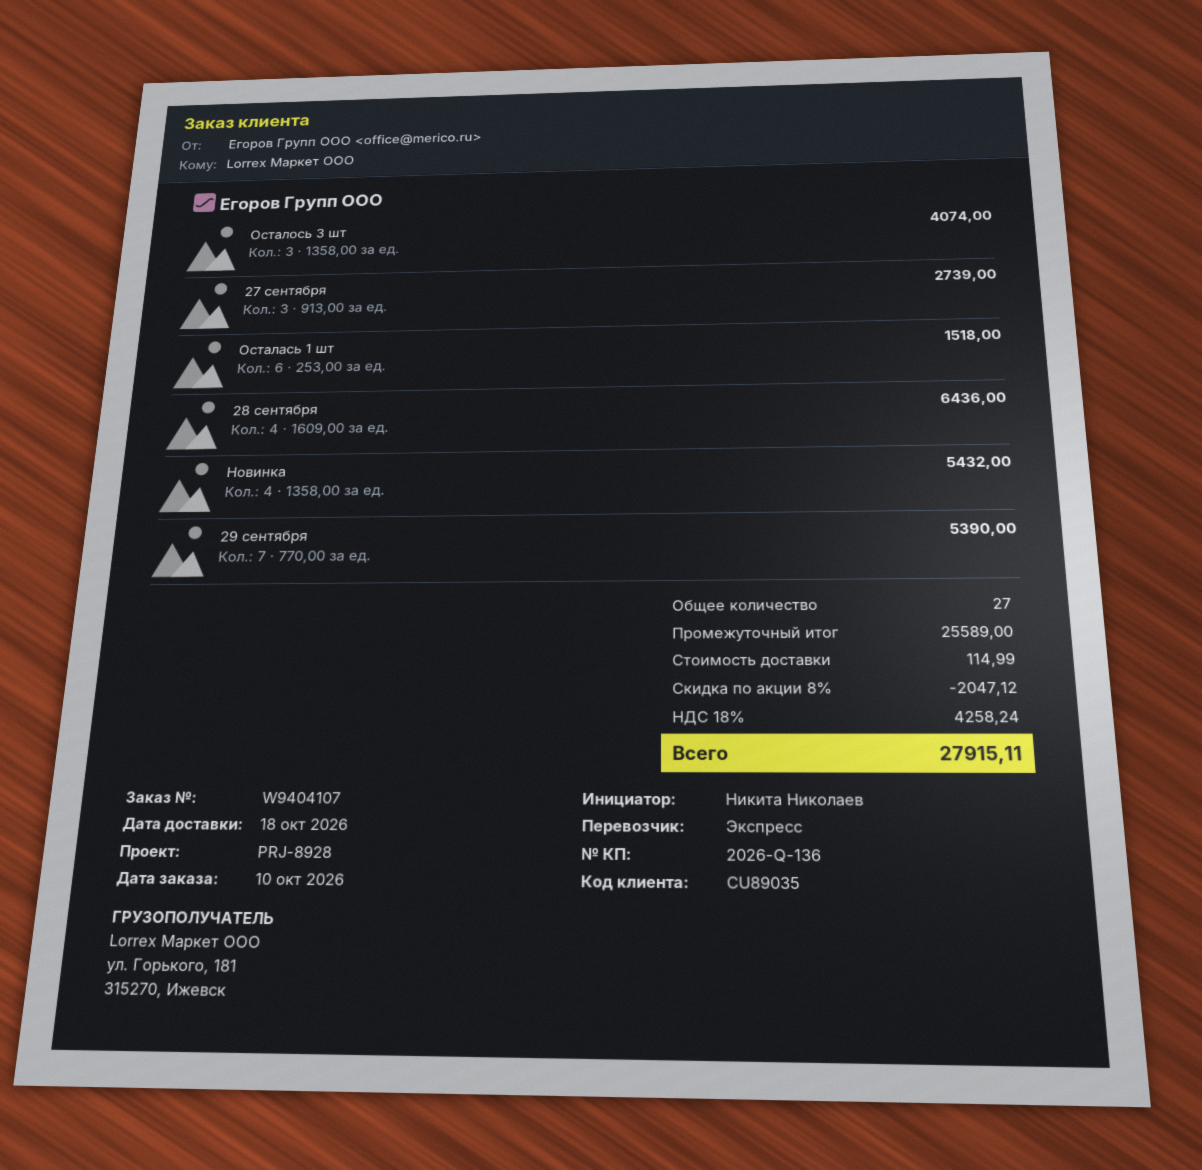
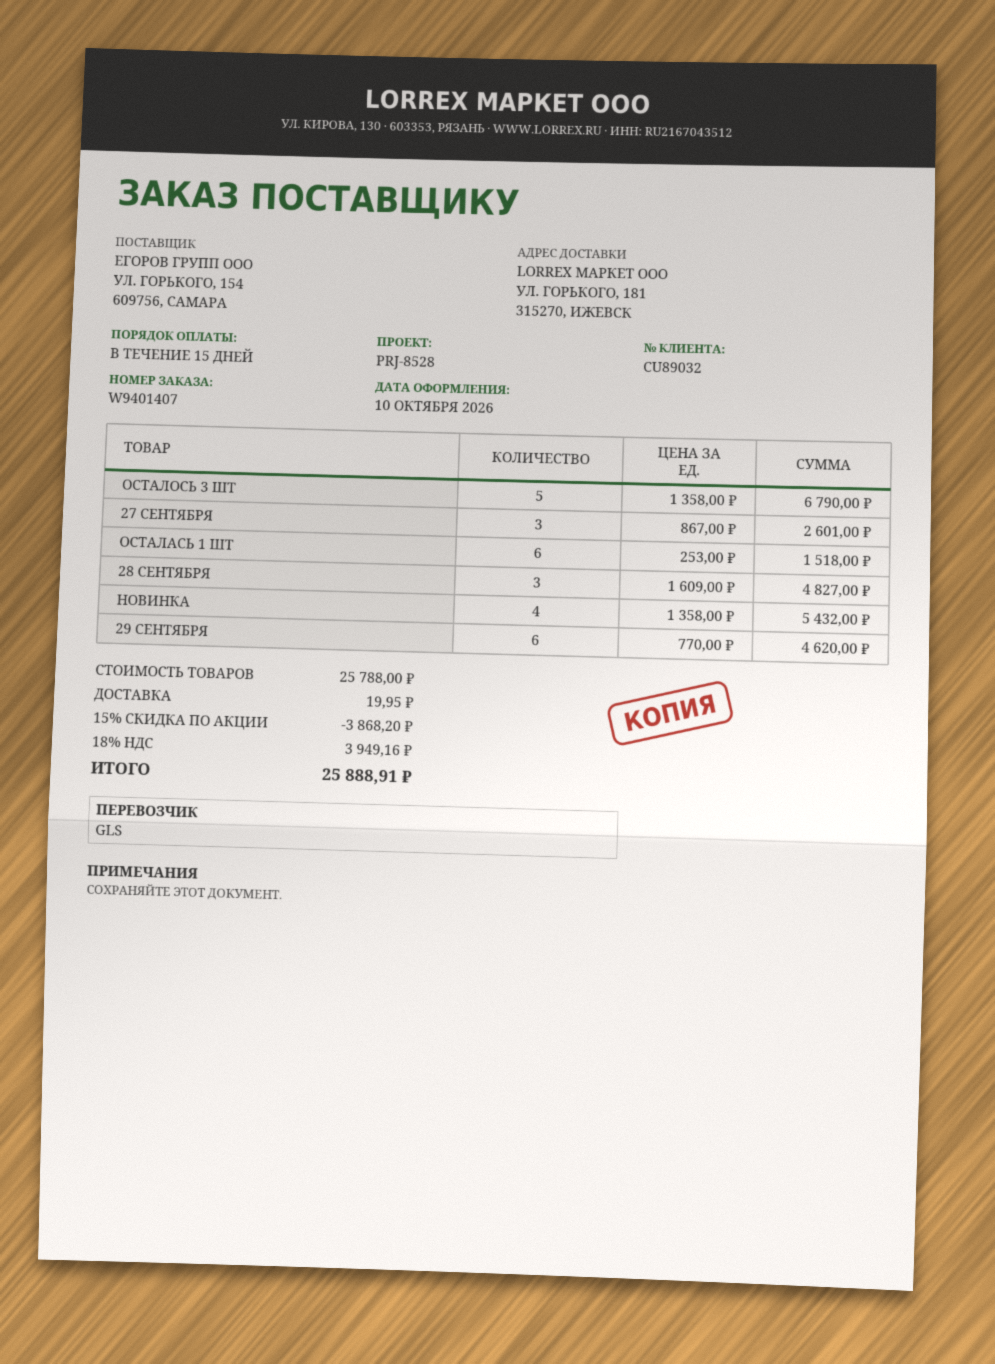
order number: W9404107 -> W9401407
customer number: CU89035 -> CU89032
reference: PRJ-8928 -> PRJ-8528
shipping method: express -> GLS
Осталось 3 шт: 3 x 1358.00 = 4074.00 -> 5 x 1358.00 = 6790.00
27 сентября: 3 x 913.00 = 2739.00 -> 3 x 867.00 = 2601.00
28 сентября: 4 x 1609.00 = 6436.00 -> 3 x 1609.00 = 4827.00
29 сентября: 7 x 770.00 = 5390.00 -> 6 x 770.00 = 4620.00
subtotal: 25589.00 -> 25788.00
discount: 8% = 2047.12 -> 15% = 3868.20
shipping: 114.99 -> 19.95
tax: 18% = 4258.24 -> 18% = 3949.16
total: 27915.11 -> 25888.91

